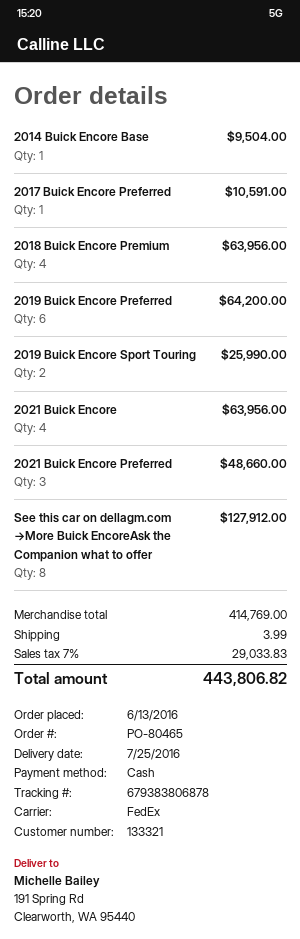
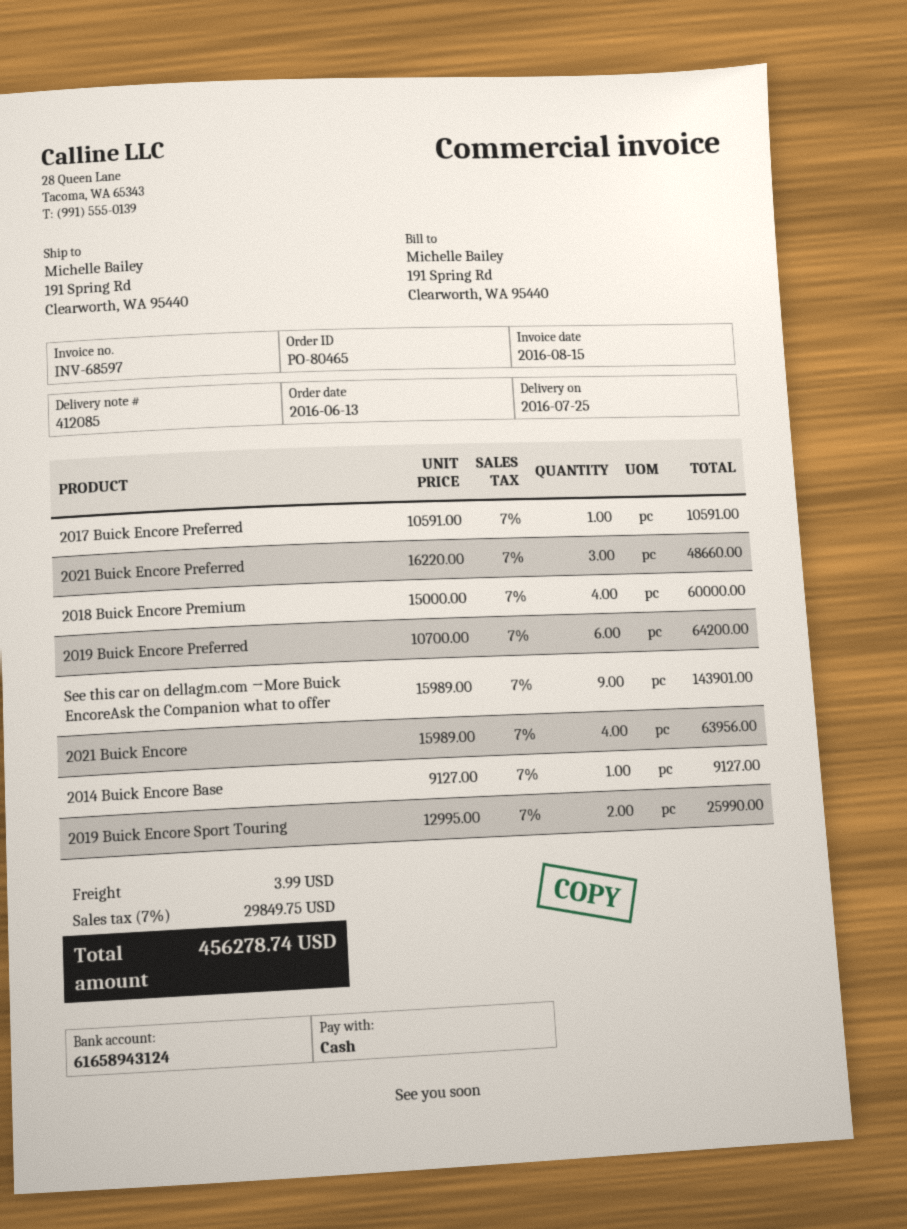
2014 Buick Encore Base: 1 for 9504.00 -> 1 for 9127.00
2018 Buick Encore Premium: 4 for 63956.00 -> 4 for 60000.00
See this car on dellagm.com →More Buick EncoreAsk the Companion what to offer: 8 for 127912.00 -> 9 for 143901.00
tax: 7% = 29033.83 -> 7% = 29849.75
total: 443806.82 -> 456278.74

